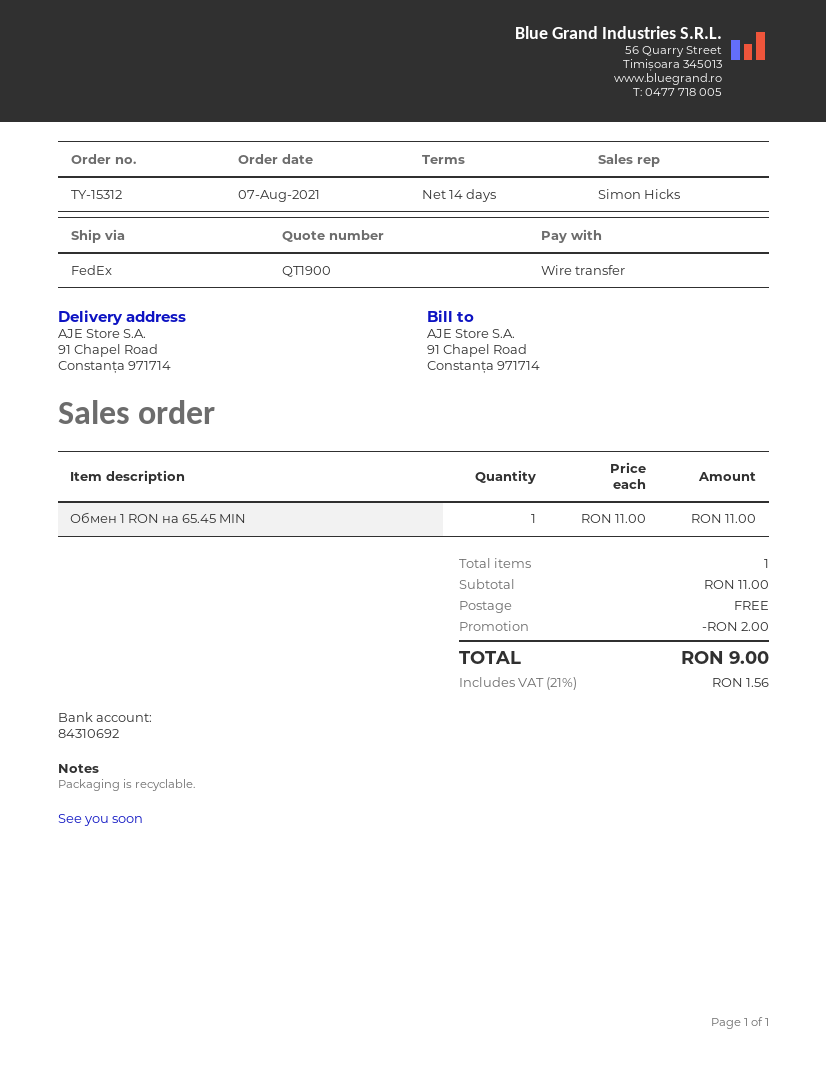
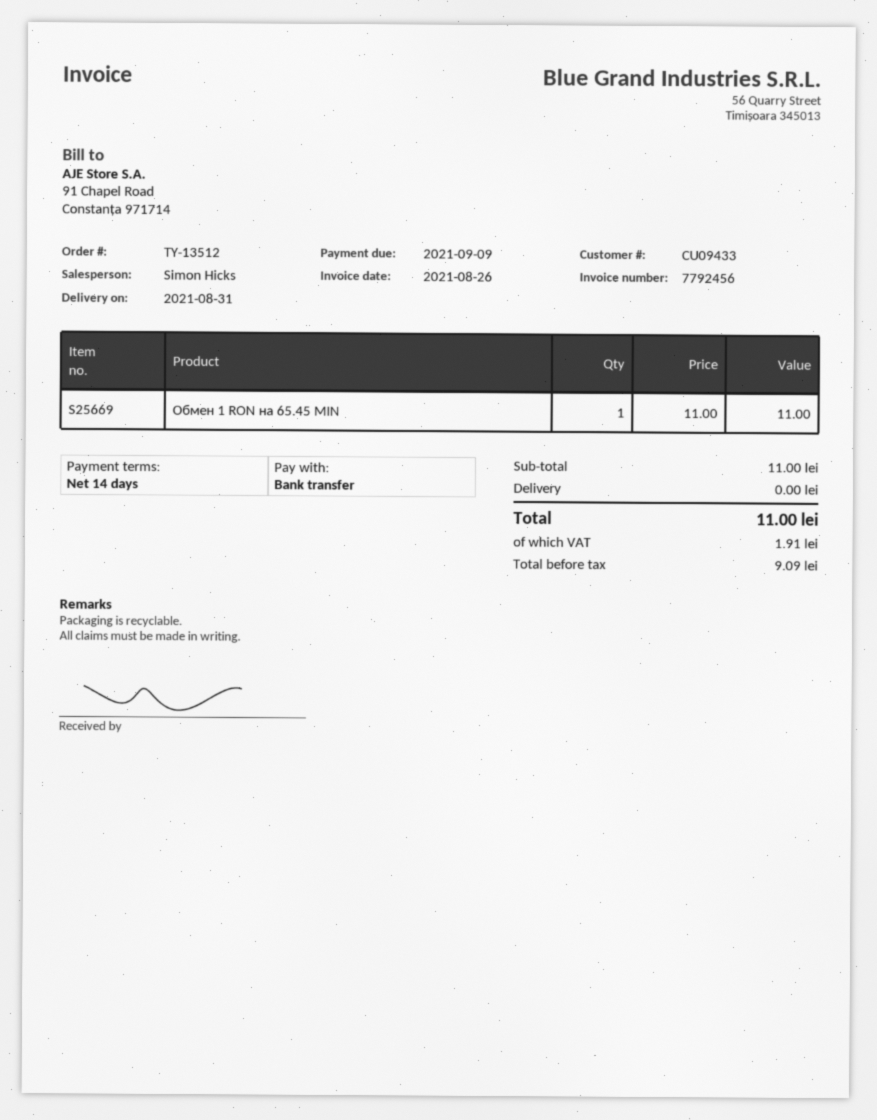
order number: TY-15312 -> TY-13512
discount: 2.00 -> none
tax: 1.56 -> 1.91
total: 9.00 -> 11.00

